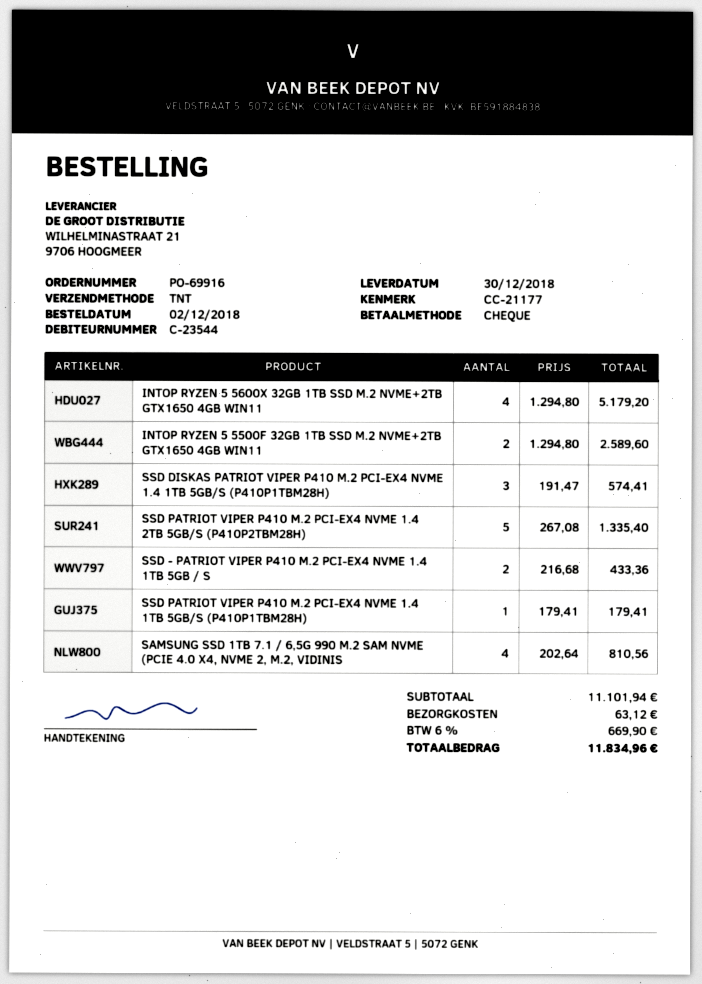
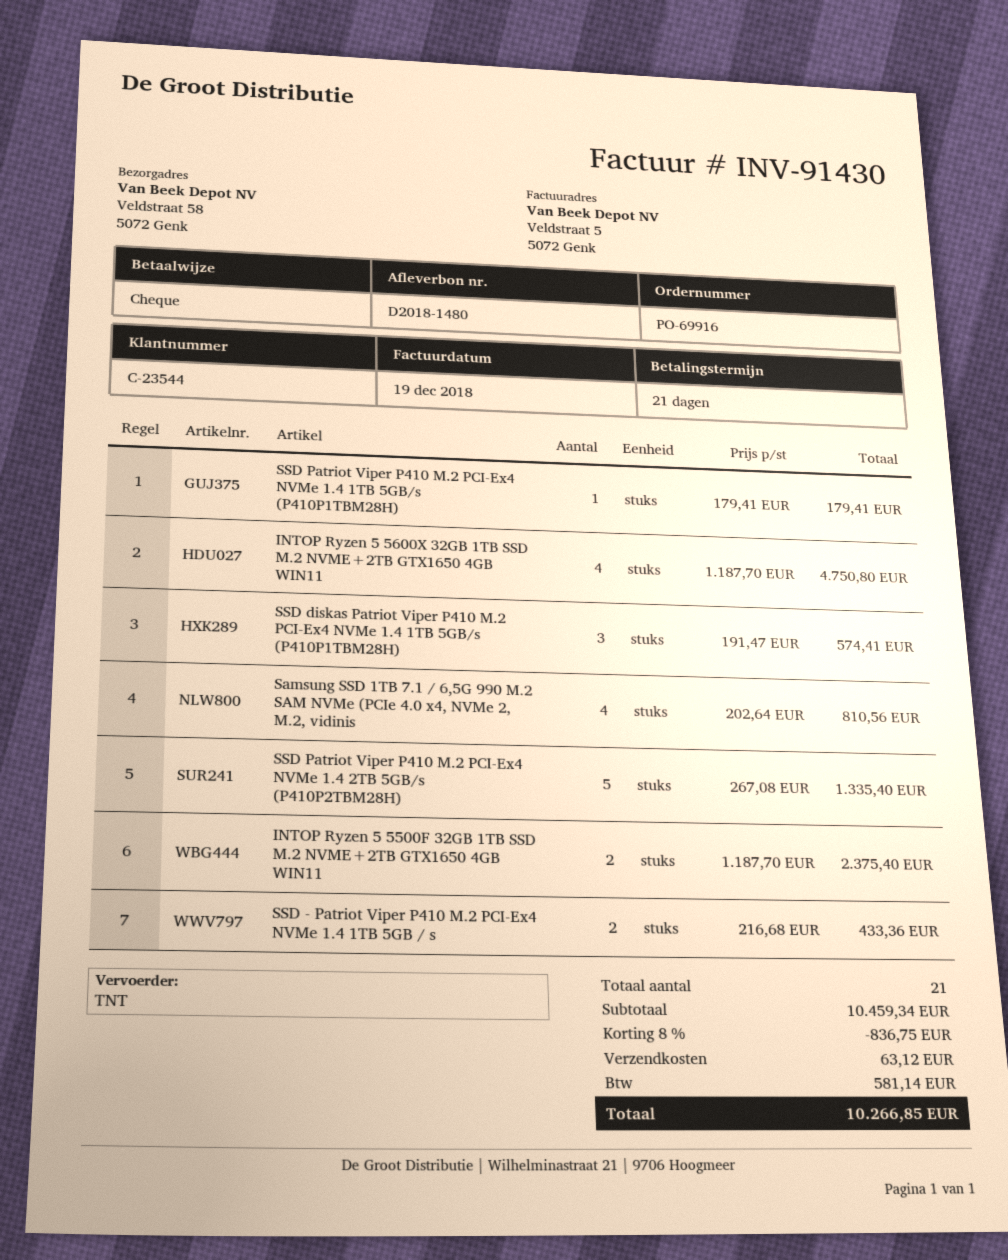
INTOP RYZEN 5 5600X 32GB 1TB SSD M.2 NVME+2TB GTX1650 4GB WIN11: 4 x 1294.80 = 5179.20 -> 4 x 1187.70 = 4750.80
INTOP RYZEN 5 5500F 32GB 1TB SSD M.2 NVME+2TB GTX1650 4GB WIN11: 2 x 1294.80 = 2589.60 -> 2 x 1187.70 = 2375.40
subtotal: 11101.94 -> 10459.34
discount: none -> 8% = 836.75
tax: 669.90 -> 581.14
total: 11834.96 -> 10266.85

